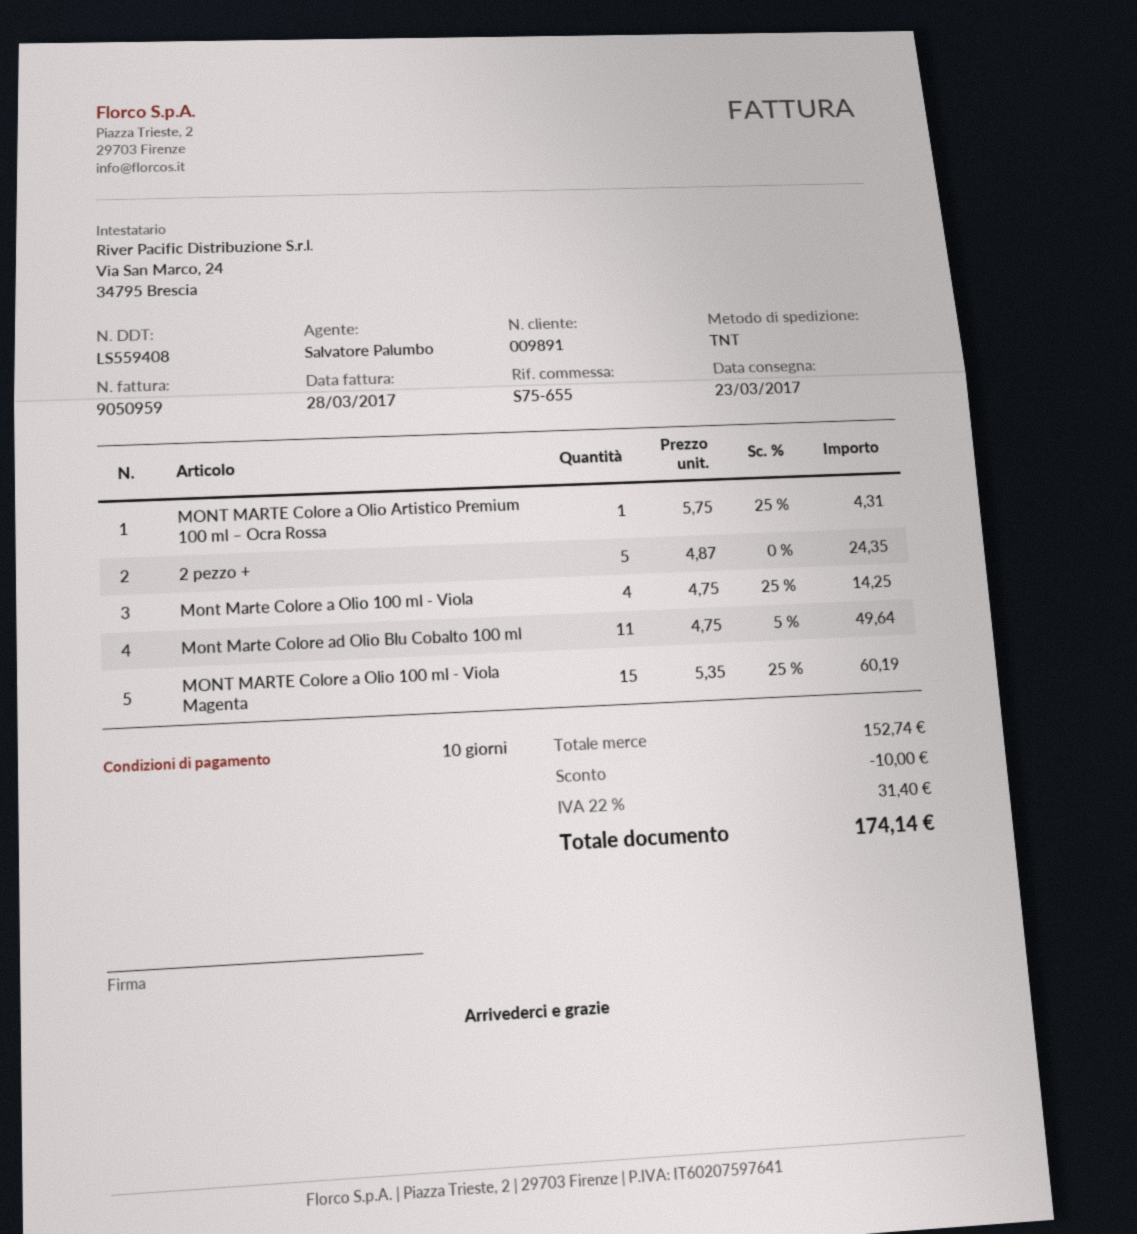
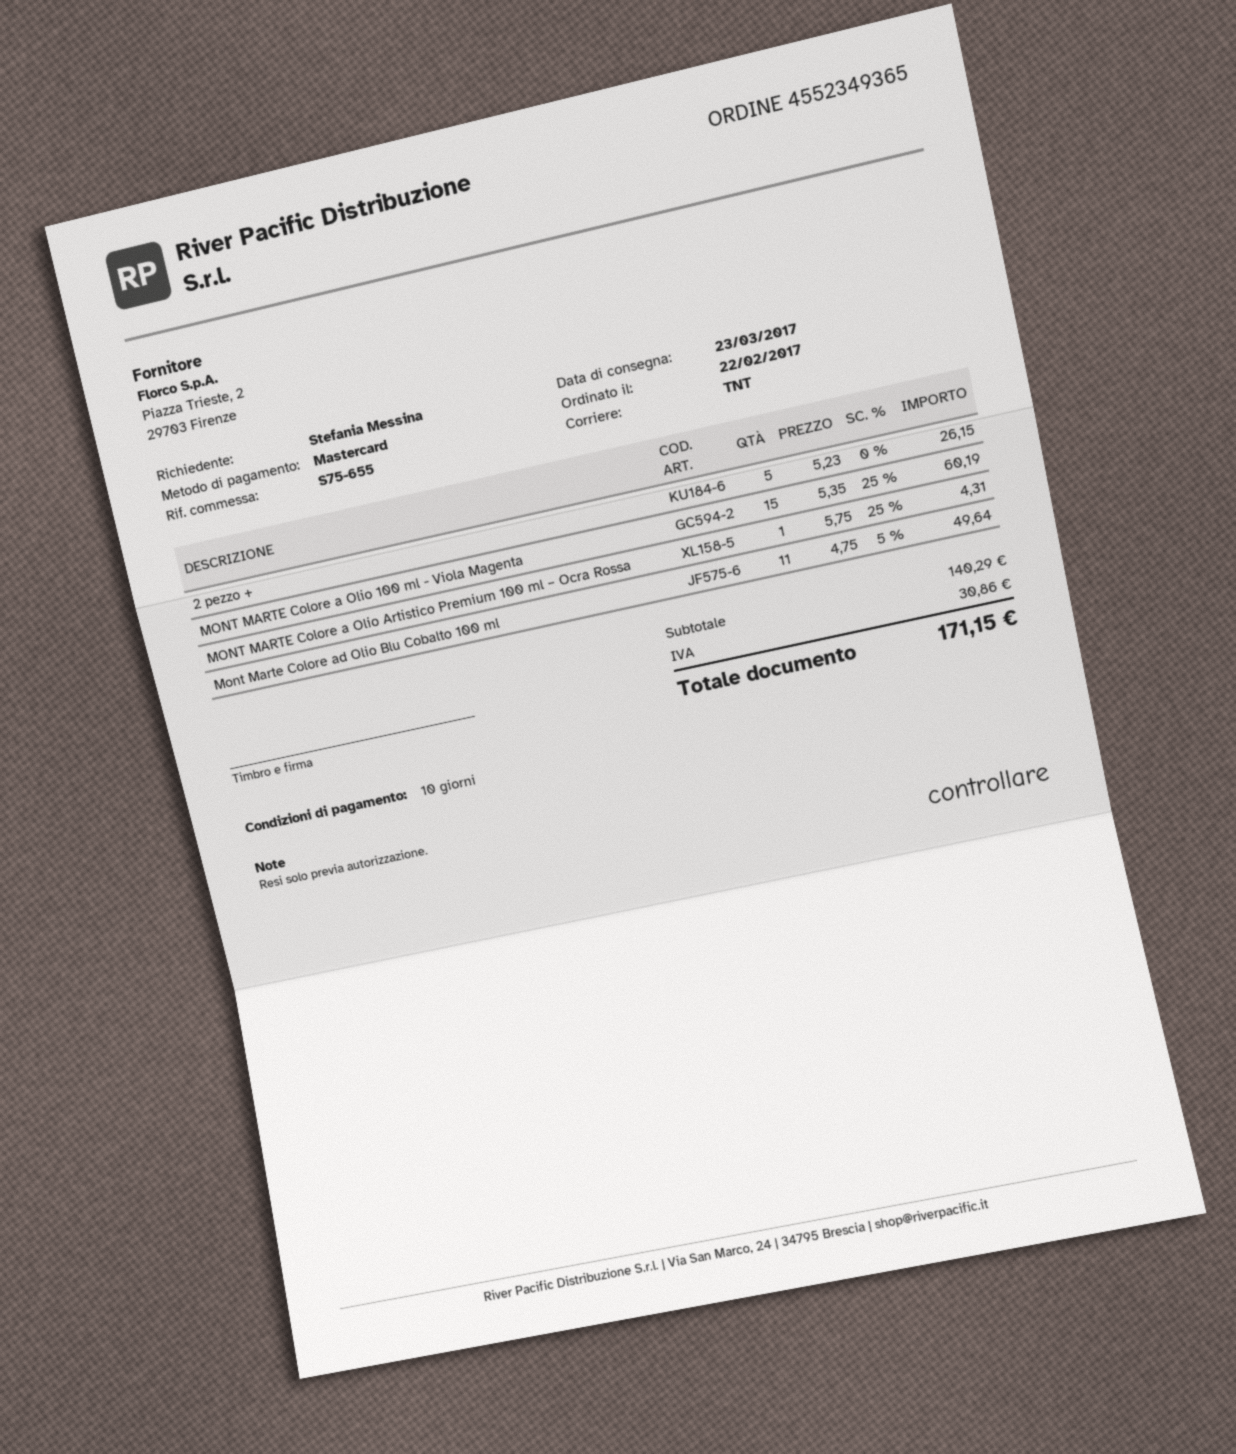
2 pezzo +: 5 x 4.87 = 24.35 -> 5 x 5.23 = 26.15
Mont Marte Colore a Olio 100 ml - Viola: 4 x 4.75 - 25% = 14.25 -> none
subtotal: 152.74 -> 140.29
discount: 10.00 -> none
tax: 31.40 -> 30.86
total: 174.14 -> 171.15

